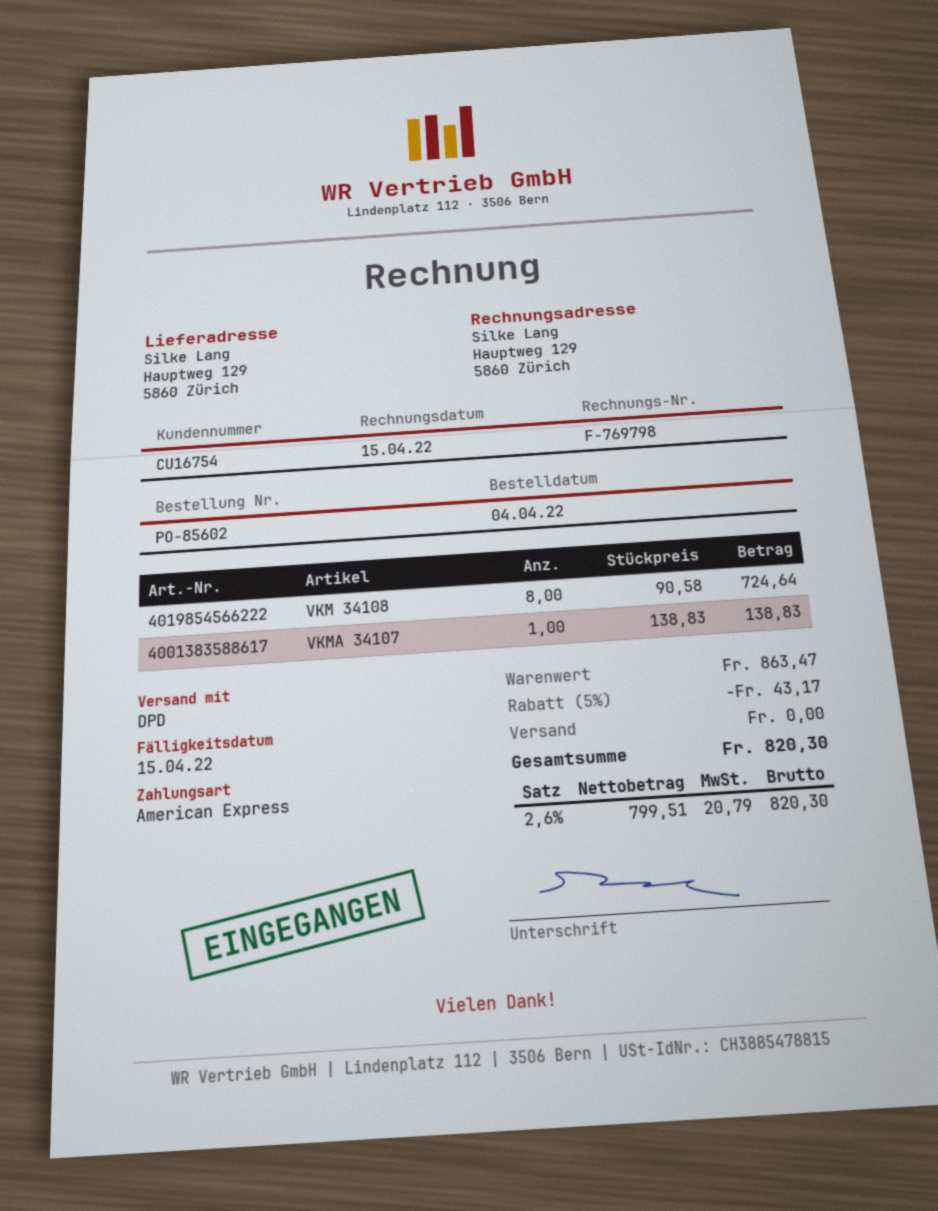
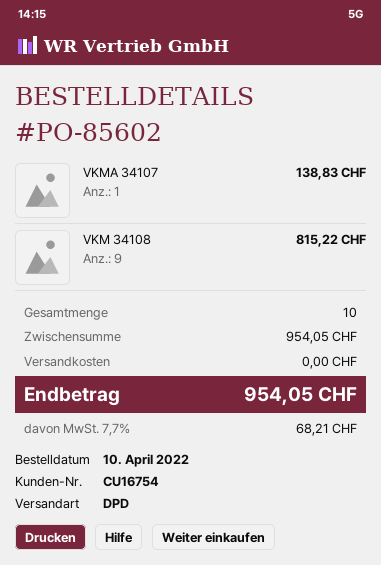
order date: 2022-04-04 -> 2022-04-10
VKM 34108: 8 for 724.64 -> 9 for 815.22
subtotal: 863.47 -> 954.05
discount: 5% = 43.17 -> none
tax: 2.6% = 20.79 -> 7.7% = 68.21
total: 820.30 -> 954.05

